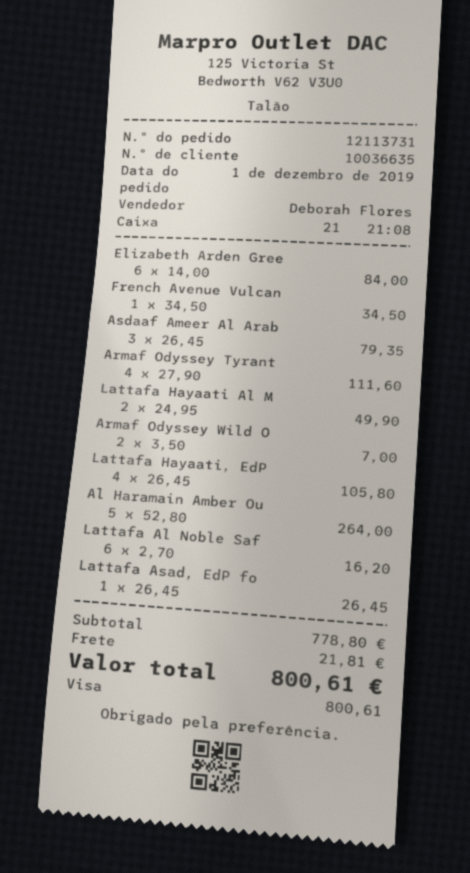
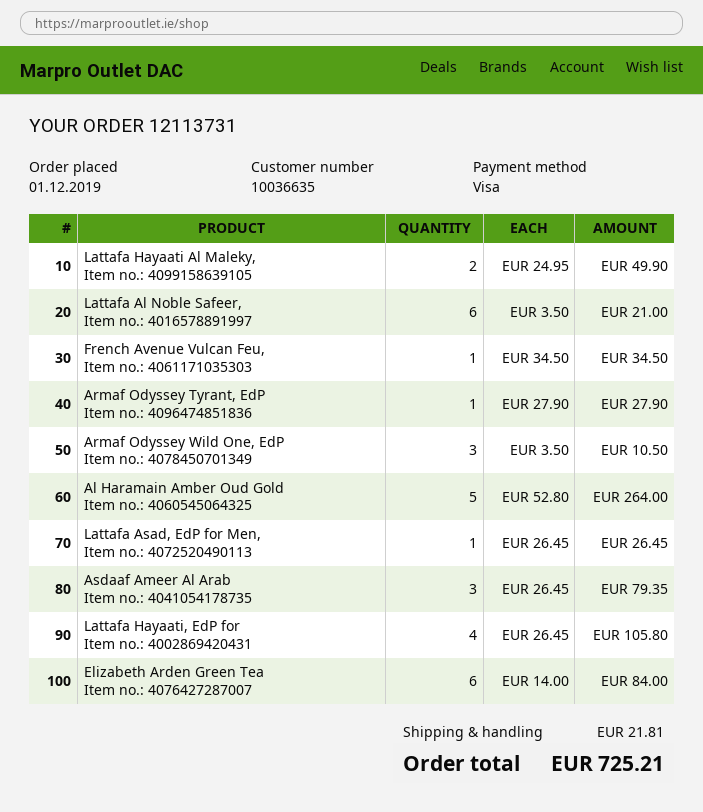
Armaf Odyssey Tyrant: 4 x 27.90 = 111.60 -> 1 x 27.90 = 27.90
Armaf Odyssey Wild O: 2 x 3.50 = 7.00 -> 3 x 3.50 = 10.50
Lattafa Al Noble Saf: 6 x 2.70 = 16.20 -> 6 x 3.50 = 21.00
total: 800.61 -> 725.21

